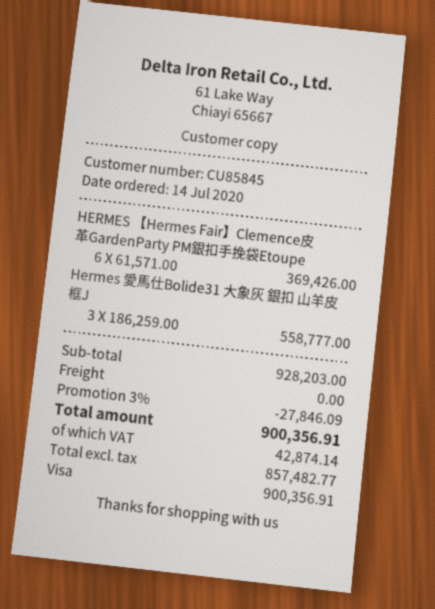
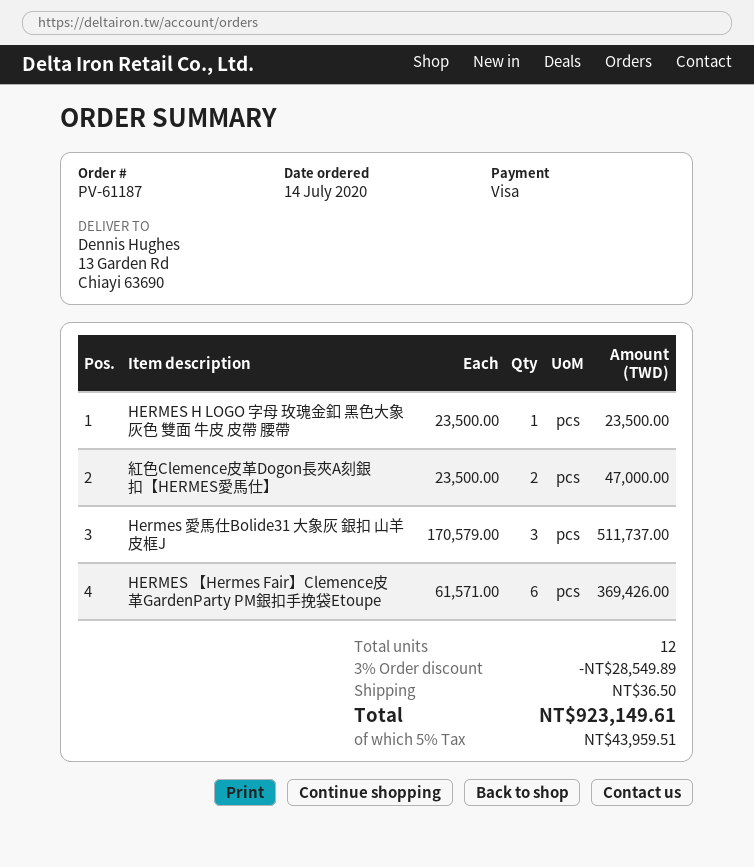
Hermes 愛馬仕Bolide31 大象灰 銀扣 山羊皮框J: 3 x 186259.00 = 558777.00 -> 3 x 170579.00 = 511737.00
HERMES H LOGO 字母 玫瑰金釦 黑色大象灰色 雙面 牛皮 皮帶 腰帶: none -> 1 x 23500.00 = 23500.00
紅色Clemence皮革Dogon長夾A刻銀扣【HERMES愛馬仕】: none -> 2 x 23500.00 = 47000.00
discount: 3% = 27846.09 -> 3% = 28549.89
shipping: 0.00 -> 36.50
tax: 42874.14 -> 43959.51
total: 900356.91 -> 923149.61

